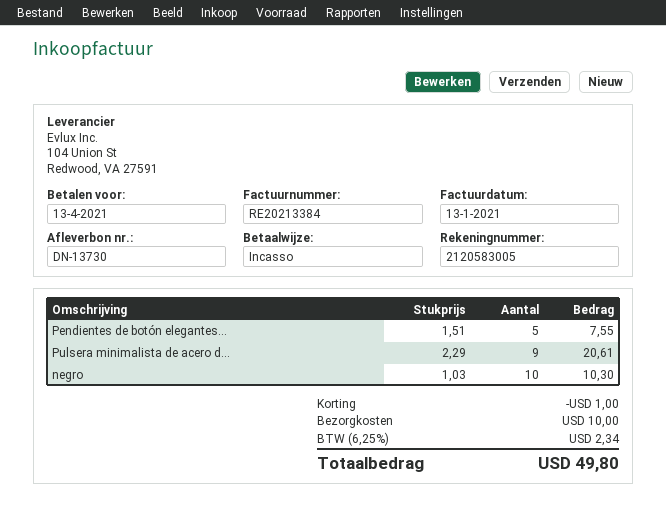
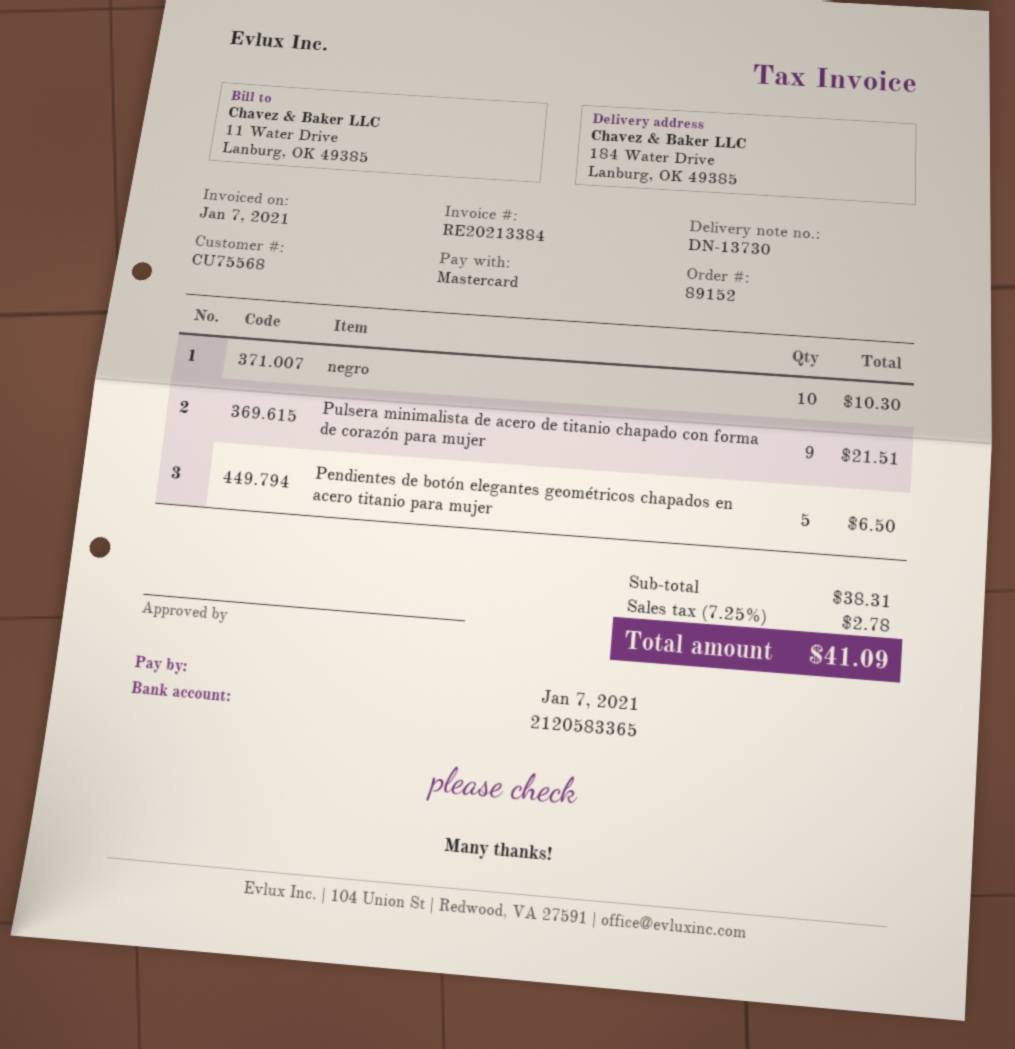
invoice date: 2021-01-13 -> 2021-01-07
due date: 2021-04-13 -> 2021-01-07
payment method: direct debit -> Mastercard
bank account: 2120583005 -> 2120583365
Pendientes de botón elegantes...: 5 for 7.55 -> 5 for 6.50
Pulsera minimalista de acero d...: 9 for 20.61 -> 9 for 21.51
discount: 1.00 -> none
shipping: 10.00 -> none
tax: 6.25% = 2.34 -> 7.25% = 2.78
total: 49.80 -> 41.09

